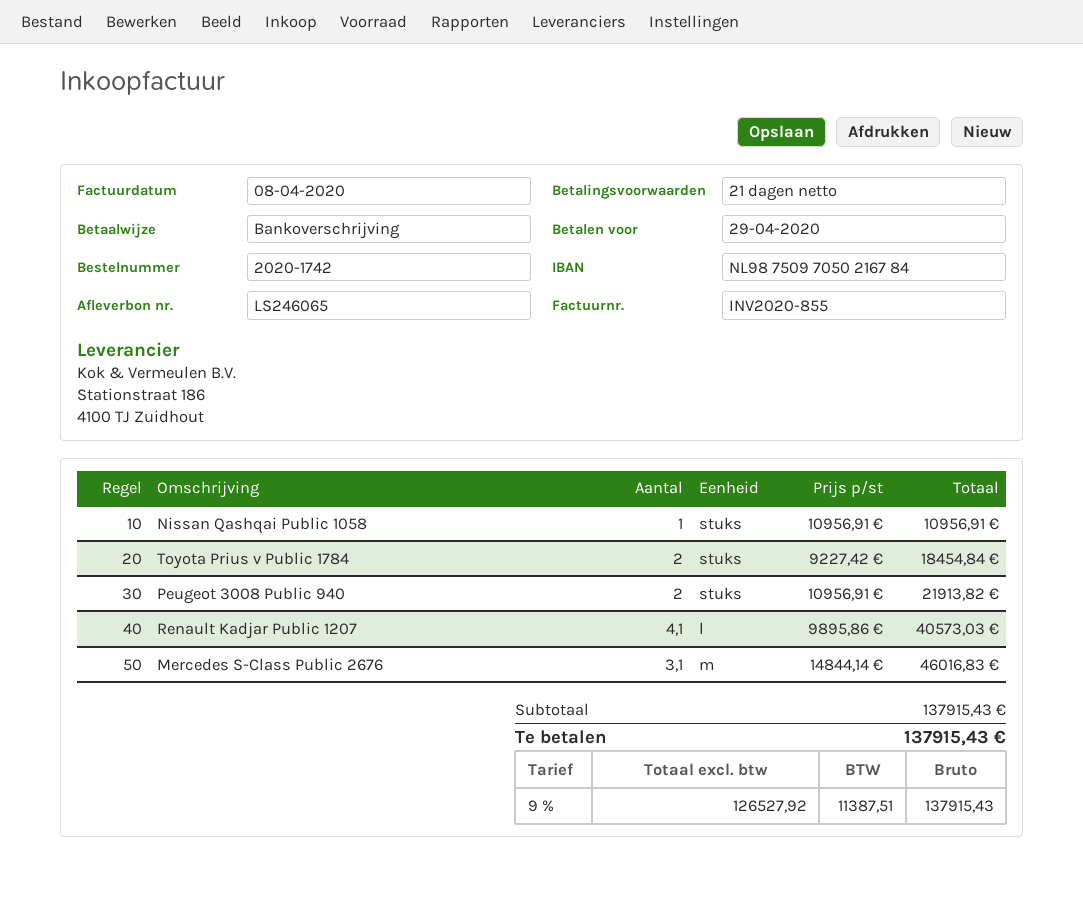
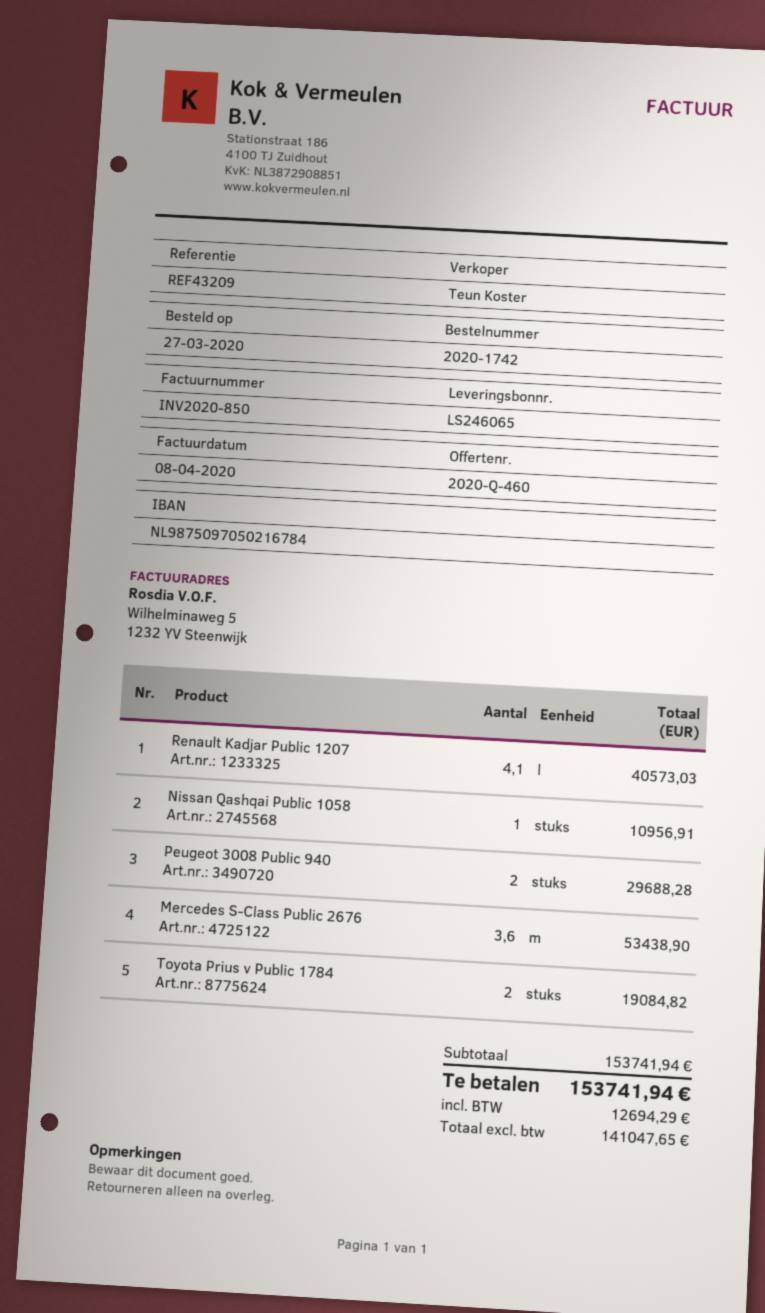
invoice number: INV2020-855 -> INV2020-850
Toyota Prius v Public 1784: 2 for 18454.84 -> 2 for 19084.82
Peugeot 3008 Public 940: 2 for 21913.82 -> 2 for 29688.28
Mercedes S-Class Public 2676: 3.1 for 46016.83 -> 3.6 for 53438.90
subtotal: 137915.43 -> 153741.94
net: 126527.92 -> 141047.65
tax: 11387.51 -> 12694.29
total: 137915.43 -> 153741.94

